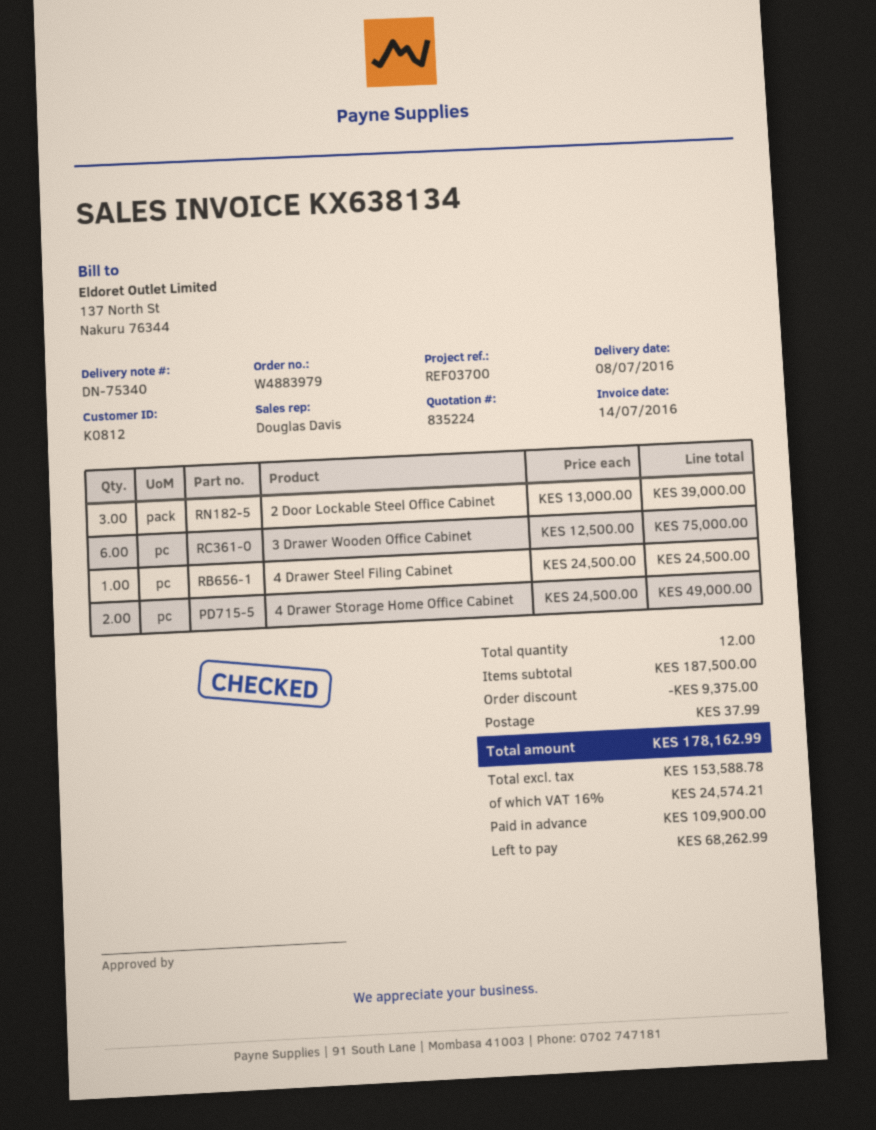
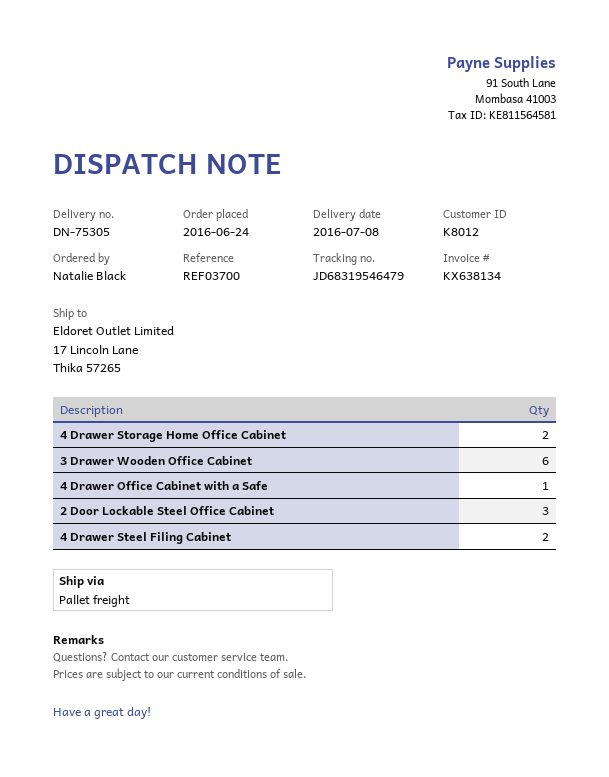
delivery note number: DN-75340 -> DN-75305
customer number: K0812 -> K8012
4 Drawer Steel Filing Cabinet: 1 -> 2
4 Drawer Office Cabinet with a Safe: none -> 1

